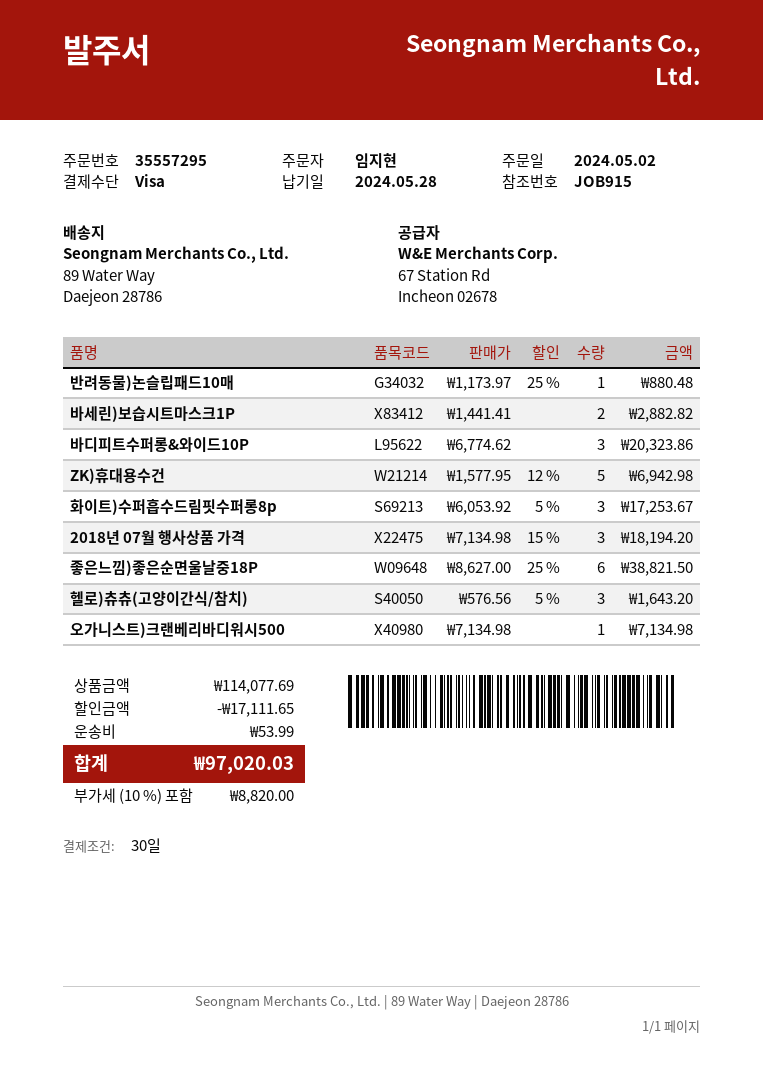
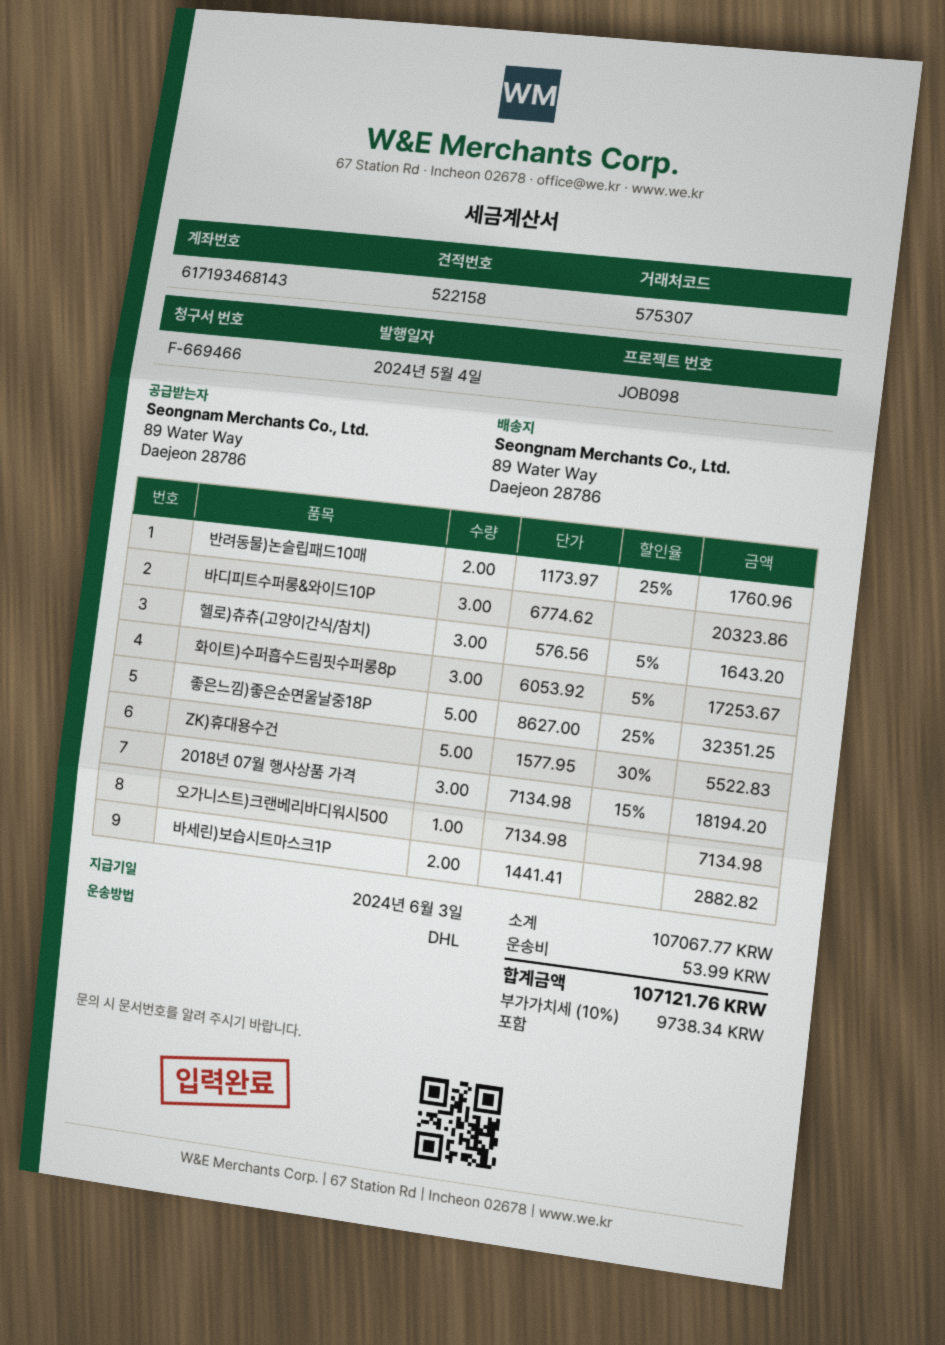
reference: JOB915 -> JOB098
반려동물)논슬립패드10매: 1 x 1173.97 - 25% = 880.48 -> 2 x 1173.97 - 25% = 1760.96
ZK)휴대용수건: 5 x 1577.95 - 12% = 6942.98 -> 5 x 1577.95 - 30% = 5522.83
좋은느낌)좋은순면울날중18P: 6 x 8627.00 - 25% = 38821.50 -> 5 x 8627.00 - 25% = 32351.25
subtotal: 114077.69 -> 107067.77
discount: 17111.65 -> none
tax: 10% = 8820.00 -> 10% = 9738.34
total: 97020.03 -> 107121.76

